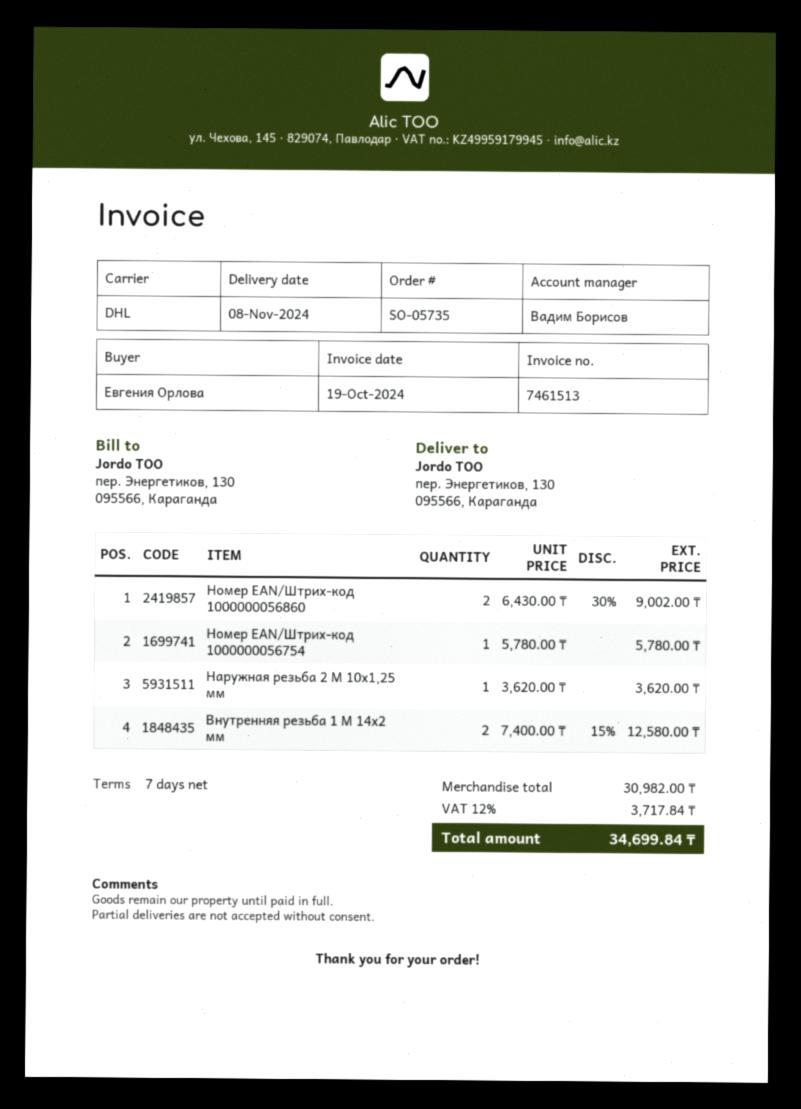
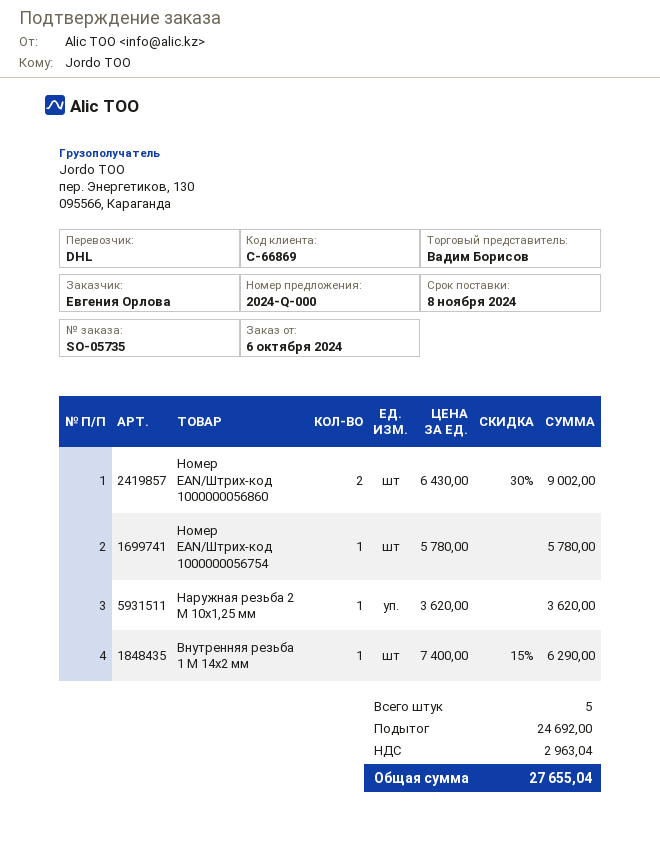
Внутренняя резьба 1 M 14x2 мм: 2 x 7400.00 - 15% = 12580.00 -> 1 x 7400.00 - 15% = 6290.00
subtotal: 30982.00 -> 24692.00
tax: 3717.84 -> 2963.04
total: 34699.84 -> 27655.04

